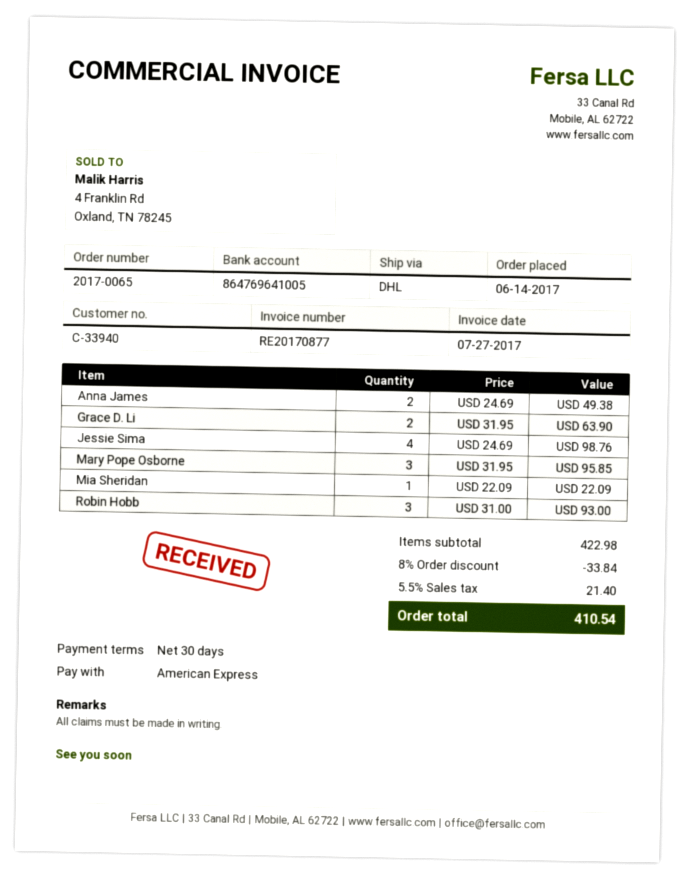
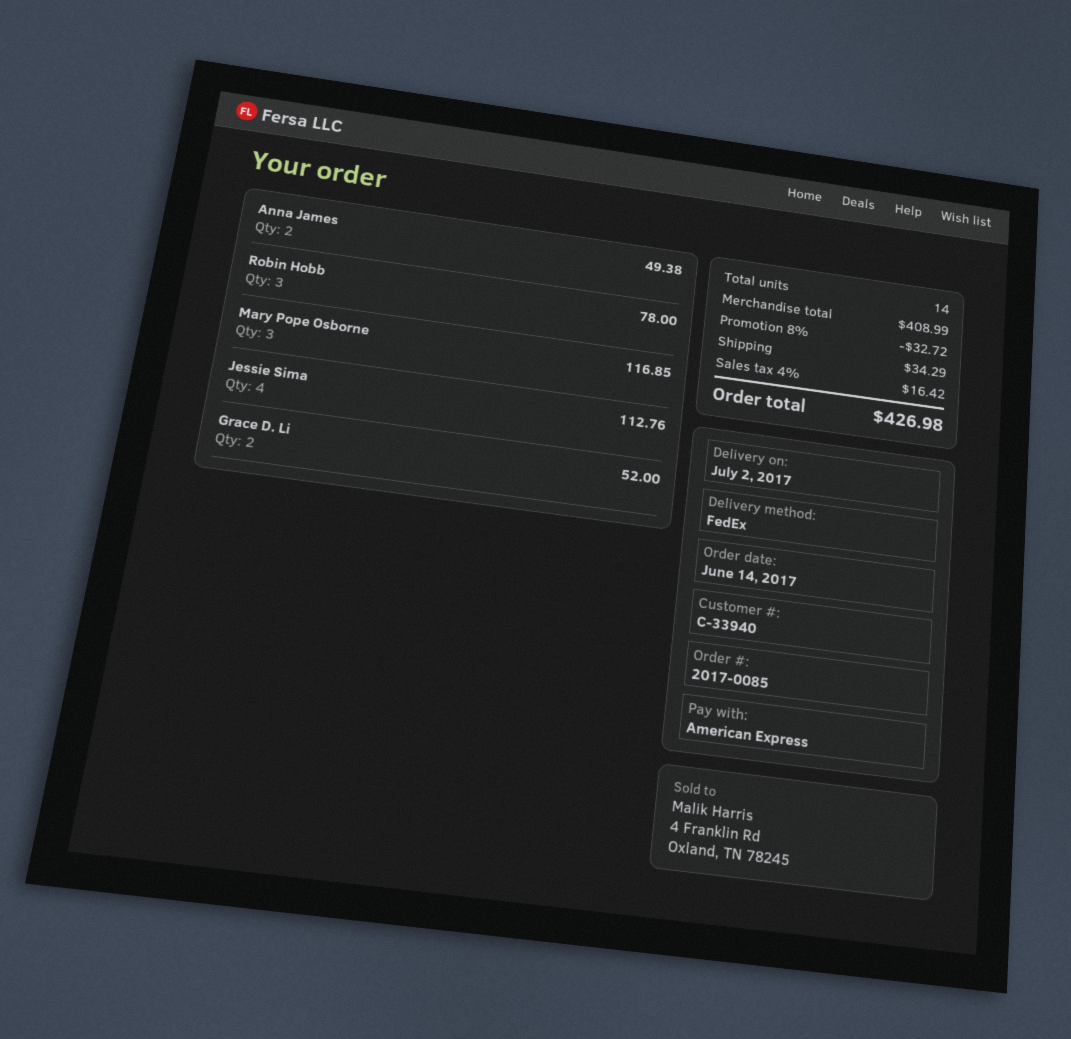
order number: 2017-0065 -> 2017-0085
shipping method: DHL -> FedEx
Grace D. Li: 2 for 63.90 -> 2 for 52.00
Jessie Sima: 4 for 98.76 -> 4 for 112.76
Mary Pope Osborne: 3 for 95.85 -> 3 for 116.85
Mia Sheridan: 1 for 22.09 -> none
Robin Hobb: 3 for 93.00 -> 3 for 78.00
subtotal: 422.98 -> 408.99
discount: 8% = 33.84 -> 8% = 32.72
shipping: none -> 34.29
tax: 5.5% = 21.40 -> 4% = 16.42
total: 410.54 -> 426.98

